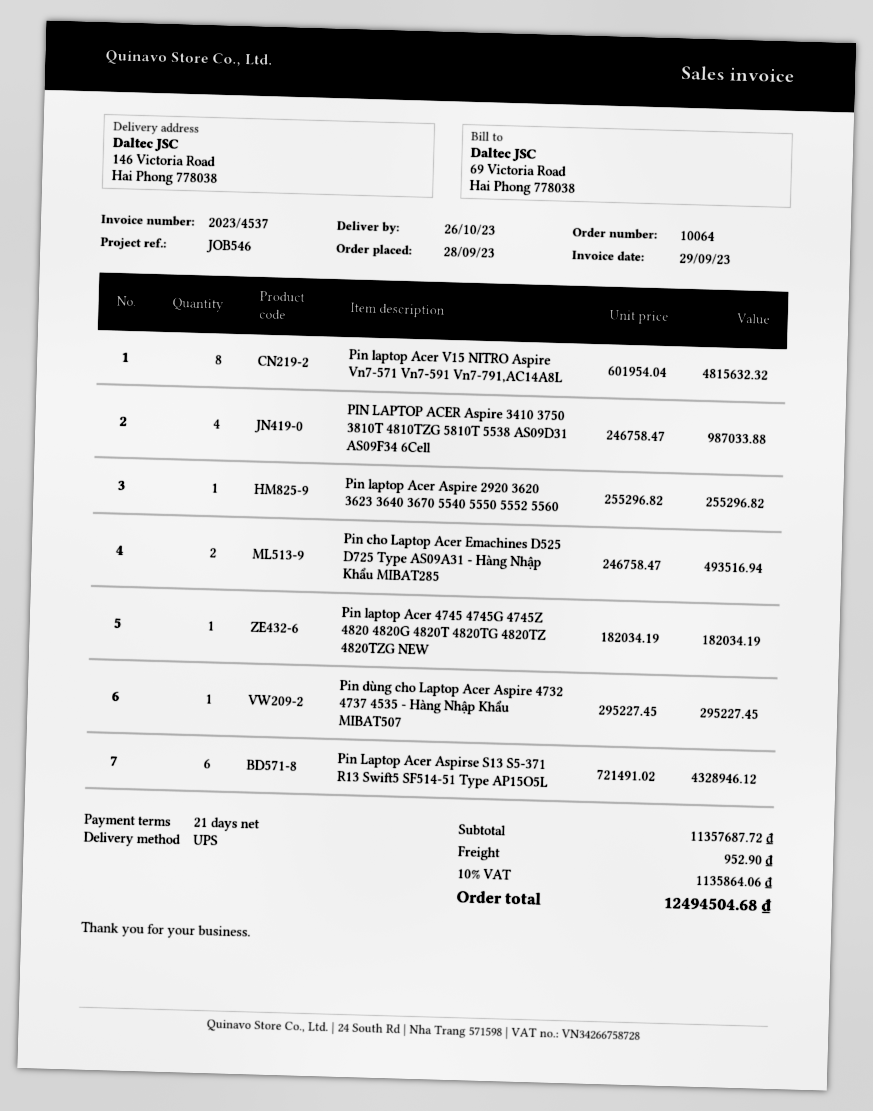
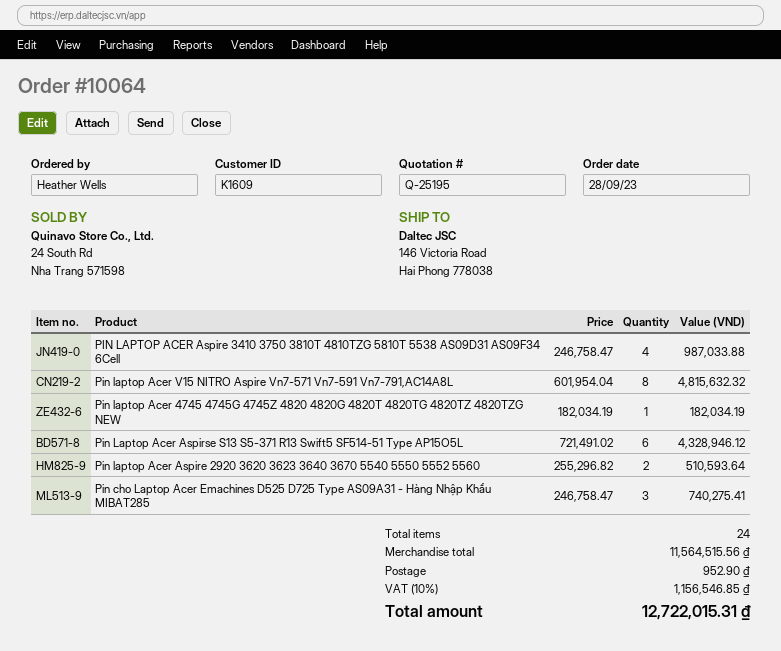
Pin laptop Acer Aspire 2920 3620 3623 3640 3670 5540 5550 5552 5560: 1 x 255296.82 = 255296.82 -> 2 x 255296.82 = 510593.64
Pin cho Laptop Acer Emachines D525 D725 Type AS09A31 - Hàng Nhập Khẩu MIBAT285: 2 x 246758.47 = 493516.94 -> 3 x 246758.47 = 740275.41
Pin dùng cho Laptop Acer Aspire 4732 4737 4535 - Hàng Nhập Khẩu MIBAT507: 1 x 295227.45 = 295227.45 -> none
subtotal: 11357687.72 -> 11564515.56
tax: 10% = 1135864.06 -> 10% = 1156546.85
total: 12494504.68 -> 12722015.31

